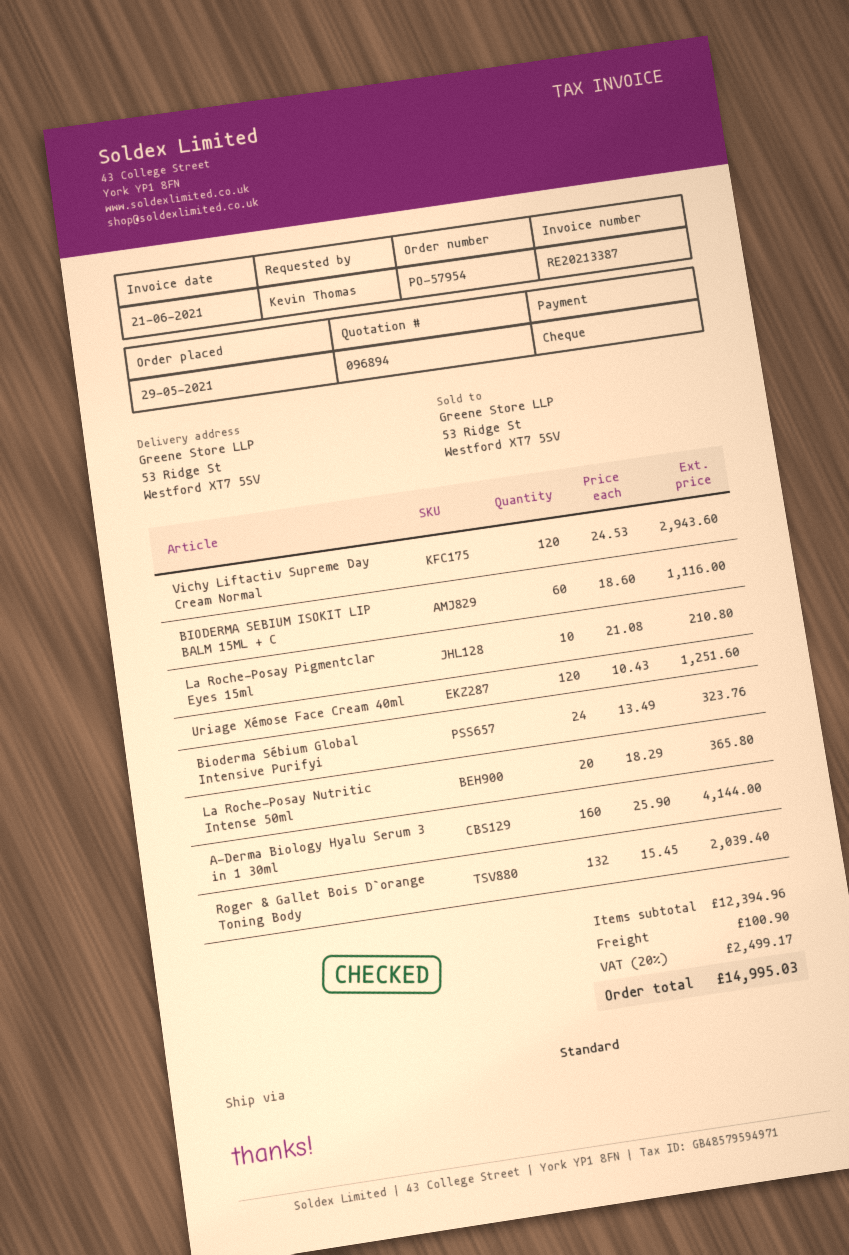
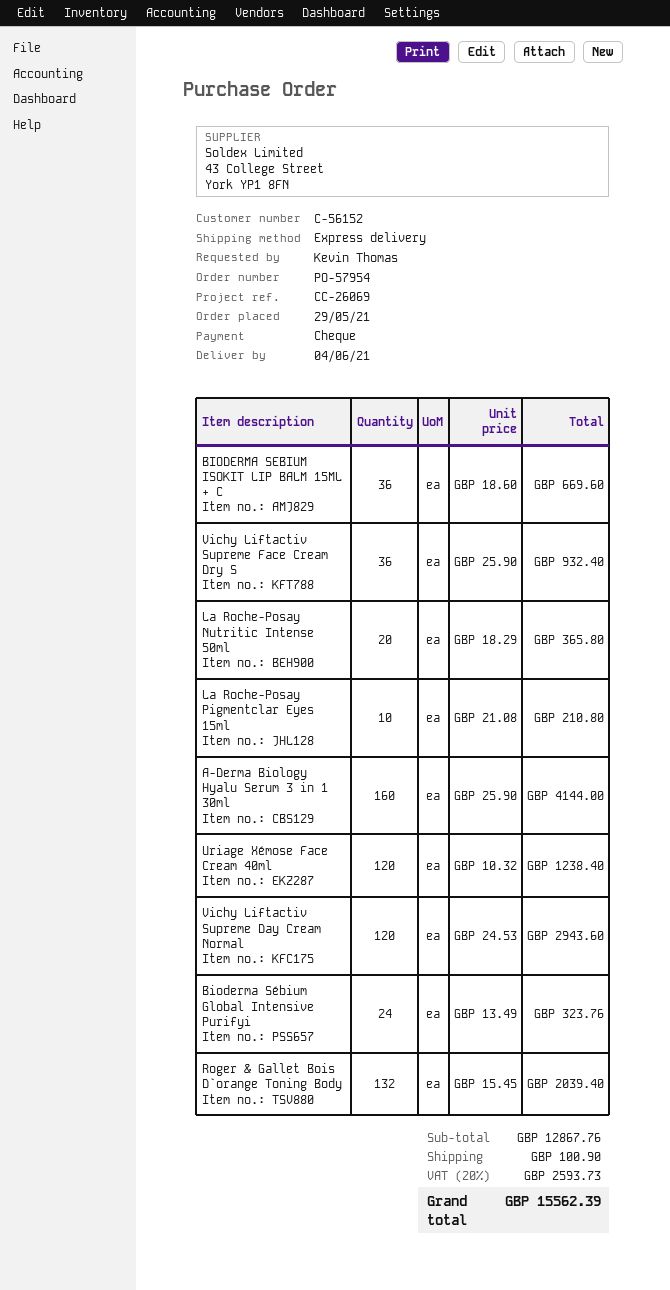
shipping method: standard -> express
BIODERMA SEBIUM ISOKIT LIP BALM 15ML + C: 60 x 18.60 = 1116.00 -> 36 x 18.60 = 669.60
Uriage Xémose Face Cream 40ml: 120 x 10.43 = 1251.60 -> 120 x 10.32 = 1238.40
Vichy Liftactiv Supreme Face Cream Dry S: none -> 36 x 25.90 = 932.40
subtotal: 12394.96 -> 12867.76
tax: 20% = 2499.17 -> 20% = 2593.73
total: 14995.03 -> 15562.39

